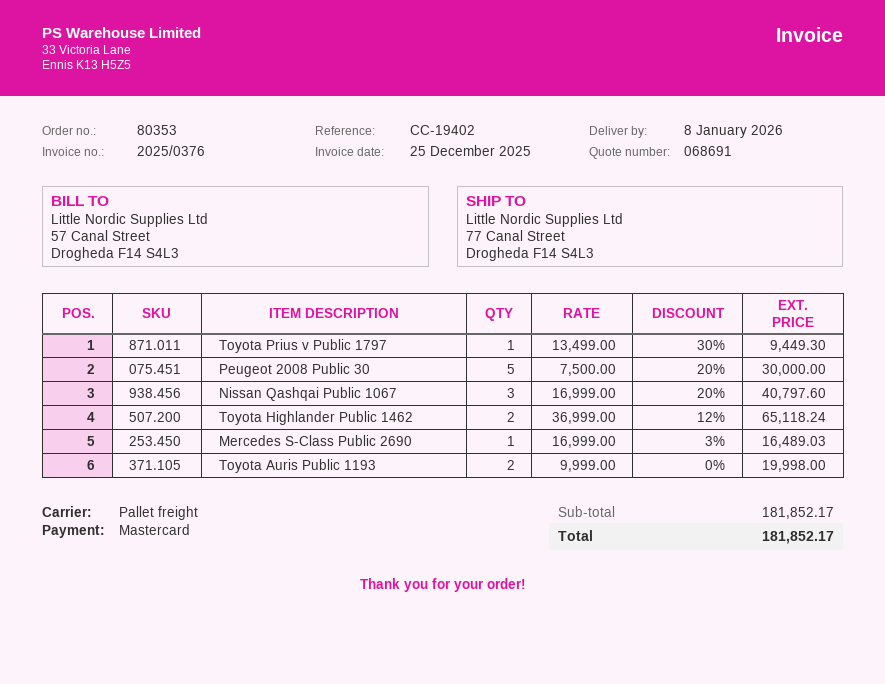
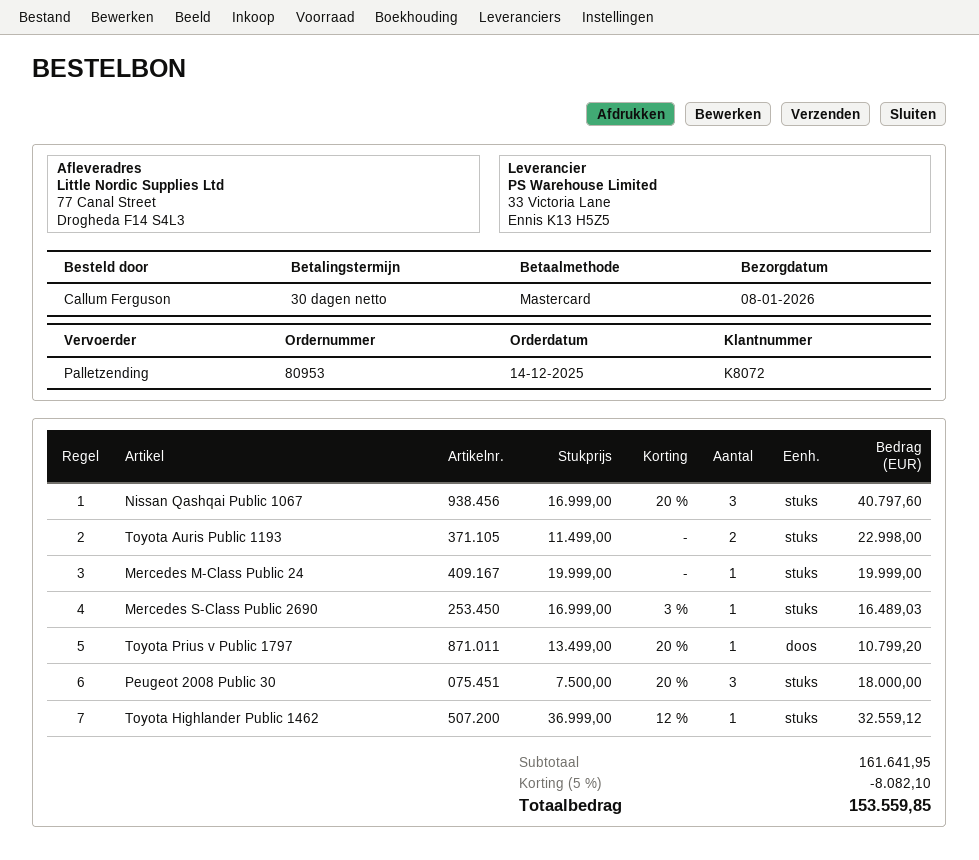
order number: 80353 -> 80953
Toyota Prius v Public 1797: 1 x 13499.00 - 30% = 9449.30 -> 1 x 13499.00 - 20% = 10799.20
Peugeot 2008 Public 30: 5 x 7500.00 - 20% = 30000.00 -> 3 x 7500.00 - 20% = 18000.00
Toyota Highlander Public 1462: 2 x 36999.00 - 12% = 65118.24 -> 1 x 36999.00 - 12% = 32559.12
Toyota Auris Public 1193: 2 x 9999.00 = 19998.00 -> 2 x 11499.00 = 22998.00
Mercedes M-Class Public 24: none -> 1 x 19999.00 = 19999.00
subtotal: 181852.17 -> 161641.95
discount: none -> 5% = 8082.10
total: 181852.17 -> 153559.85

